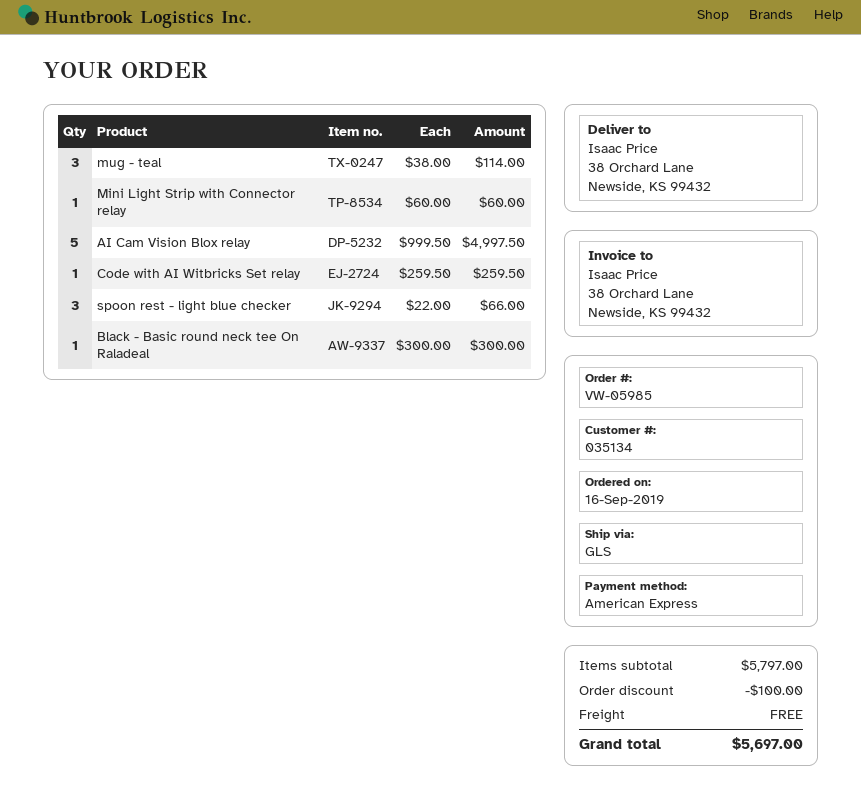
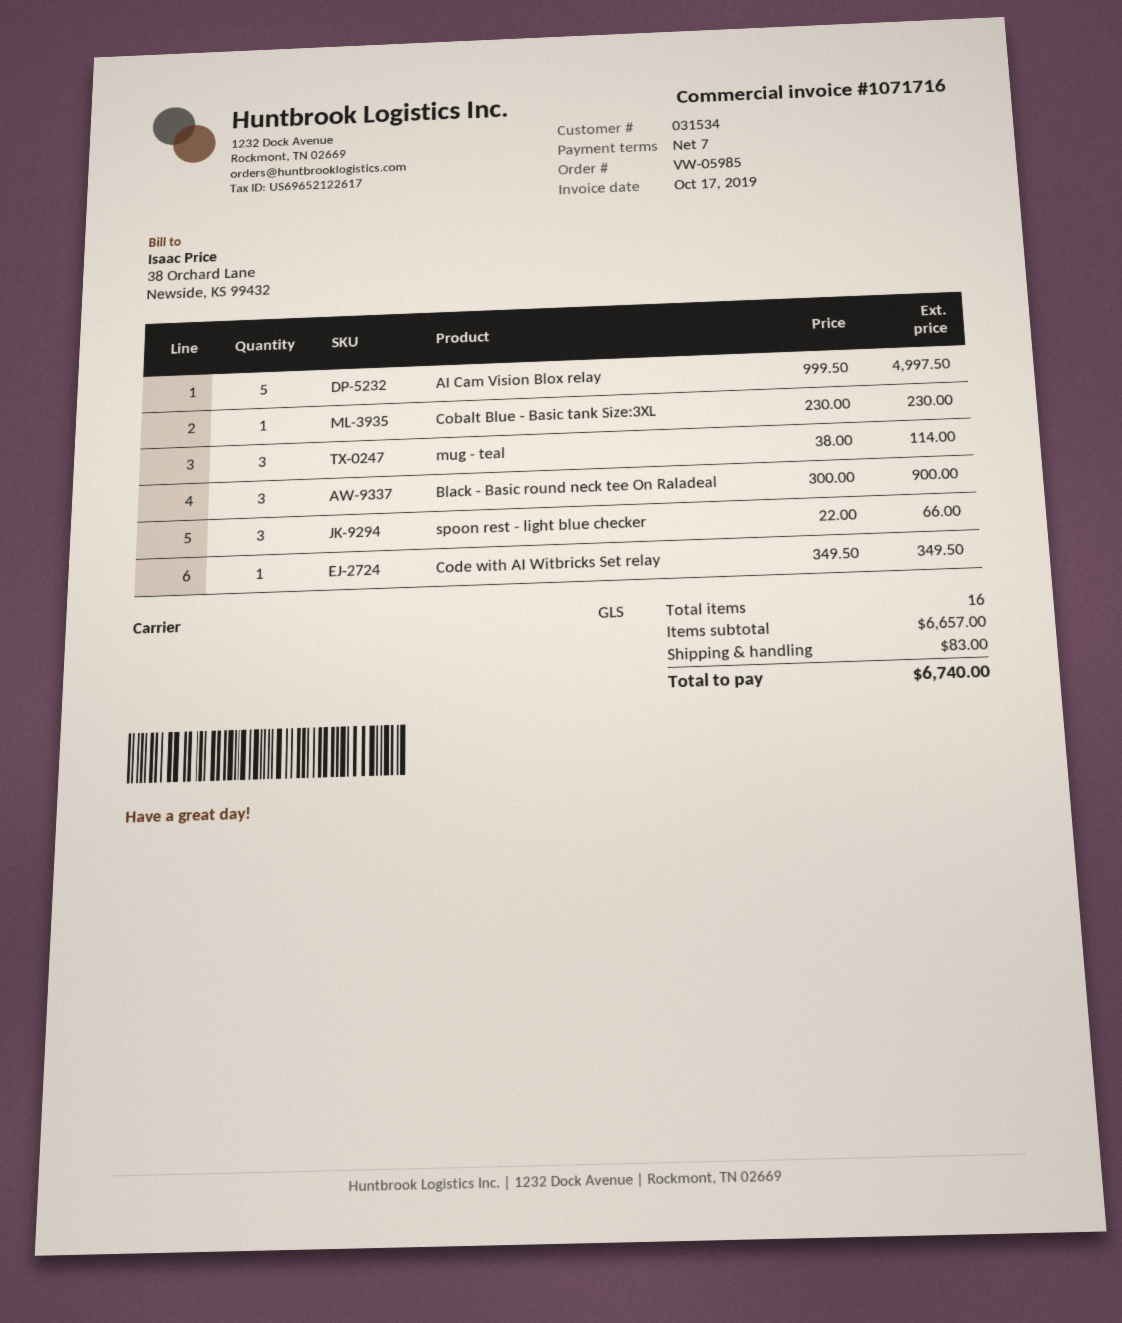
customer number: 035134 -> 031534
Mini Light Strip with Connector relay: 1 x 60.00 = 60.00 -> none
Code with AI Witbricks Set relay: 1 x 259.50 = 259.50 -> 1 x 349.50 = 349.50
Black - Basic round neck tee On Raladeal: 1 x 300.00 = 300.00 -> 3 x 300.00 = 900.00
Cobalt Blue - Basic tank Size:3XL: none -> 1 x 230.00 = 230.00
subtotal: 5797.00 -> 6657.00
discount: 100.00 -> none
shipping: 0.00 -> 83.00
total: 5697.00 -> 6740.00

